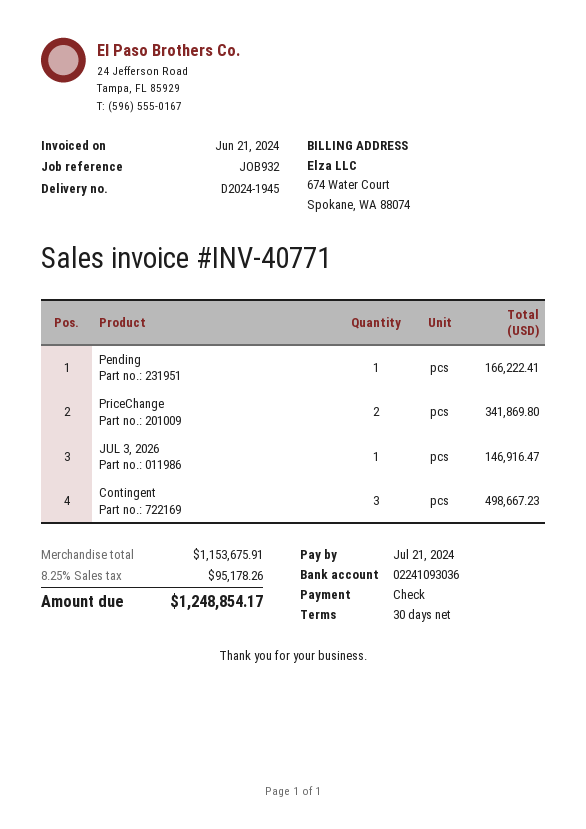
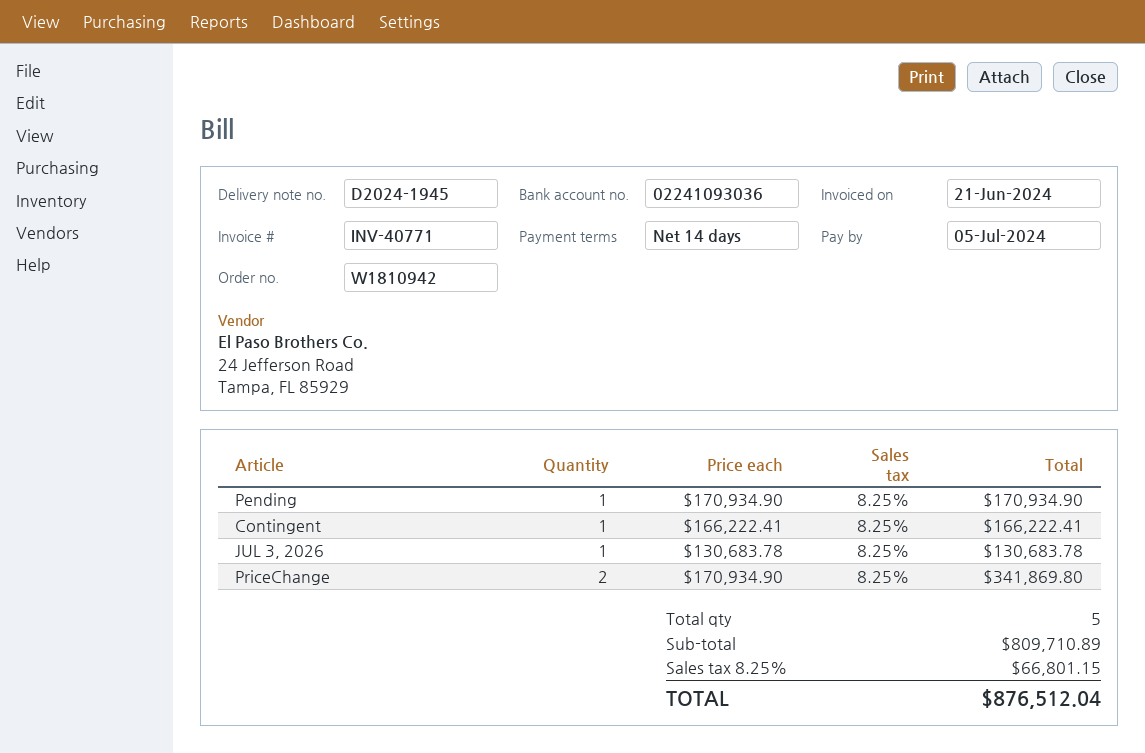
payment terms: 30 days -> 14 days
due date: 2024-07-21 -> 2024-07-05
Pending: 1 for 166222.41 -> 1 for 170934.90
JUL 3, 2026: 1 for 146916.47 -> 1 for 130683.78
Contingent: 3 for 498667.23 -> 1 for 166222.41
subtotal: 1153675.91 -> 809710.89
tax: 8.25% = 95178.26 -> 8.25% = 66801.15
total: 1248854.17 -> 876512.04

